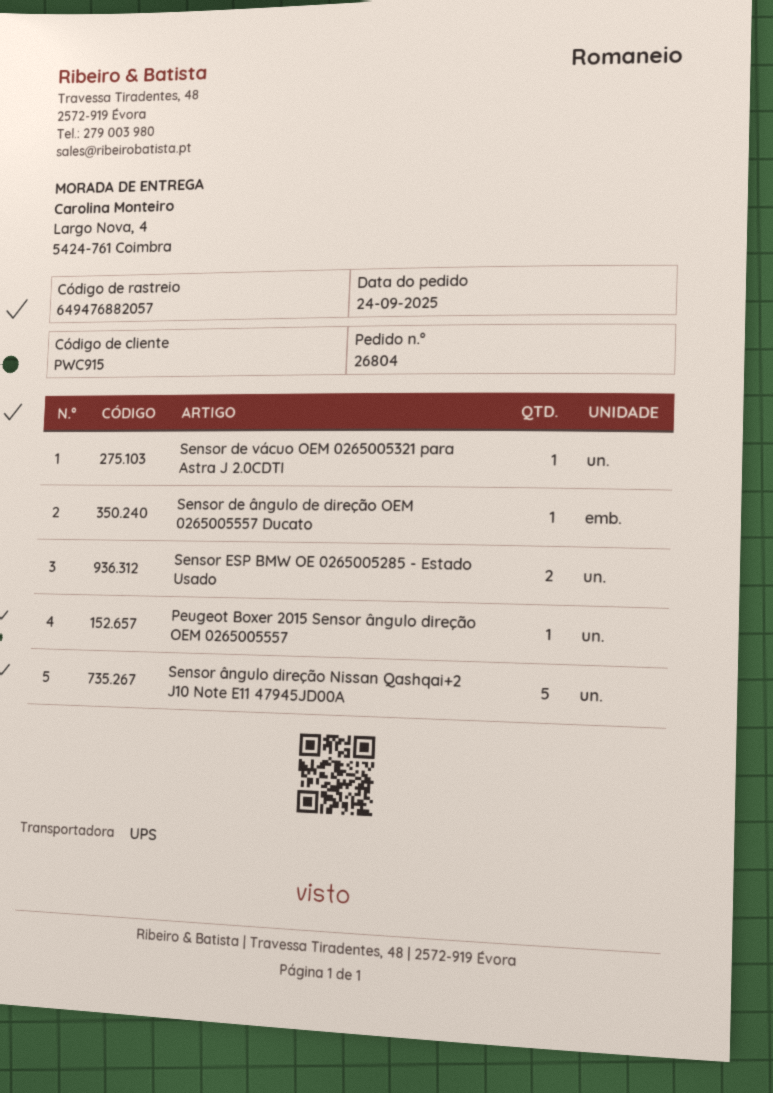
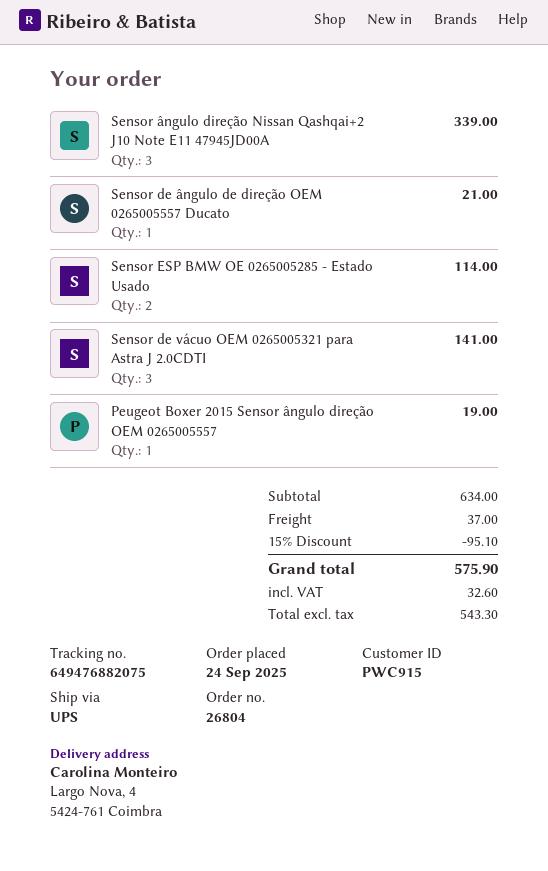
tracking number: 649476882057 -> 649476882075
Sensor de vácuo OEM 0265005321 para Astra J 2.0CDTI: 1 -> 3
Sensor ângulo direção Nissan Qashqai+2 J10 Note E11 47945JD00A: 5 -> 3

